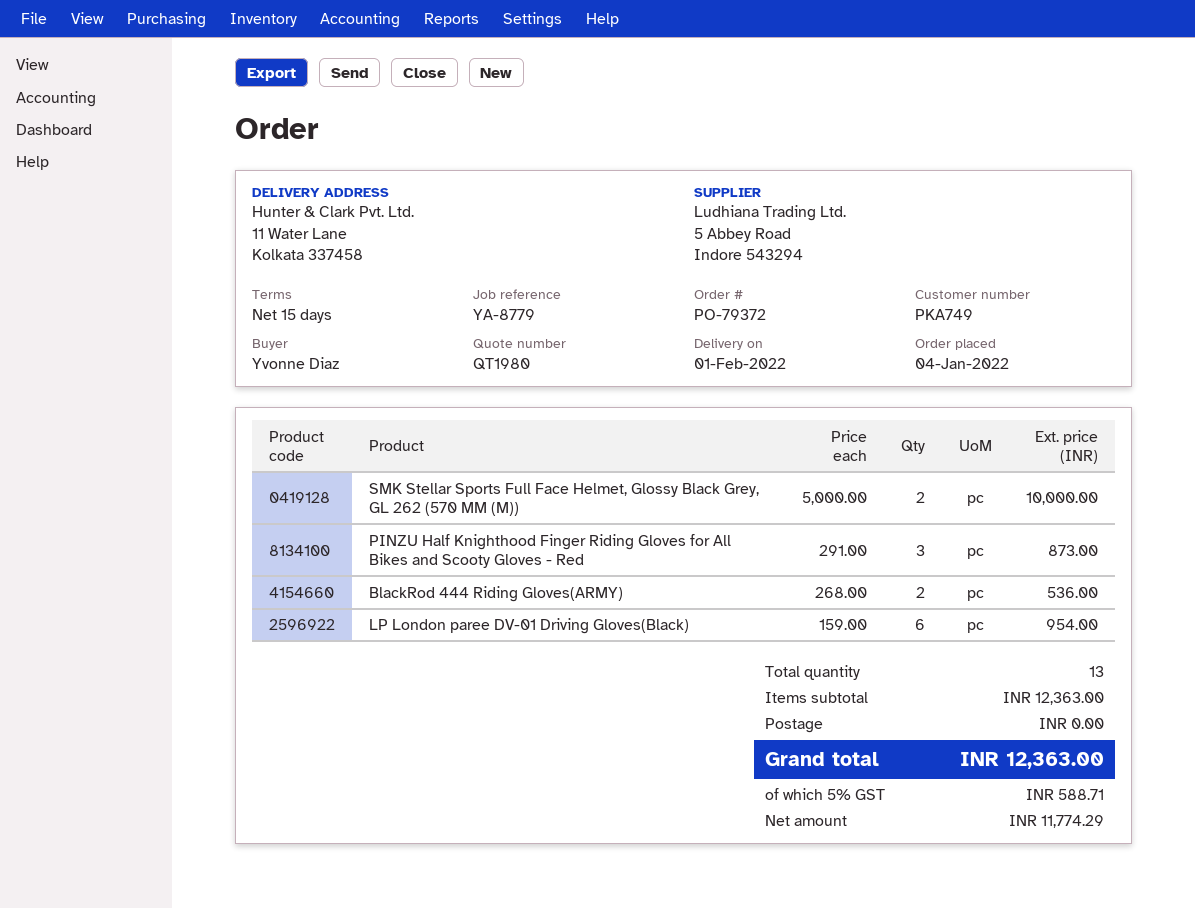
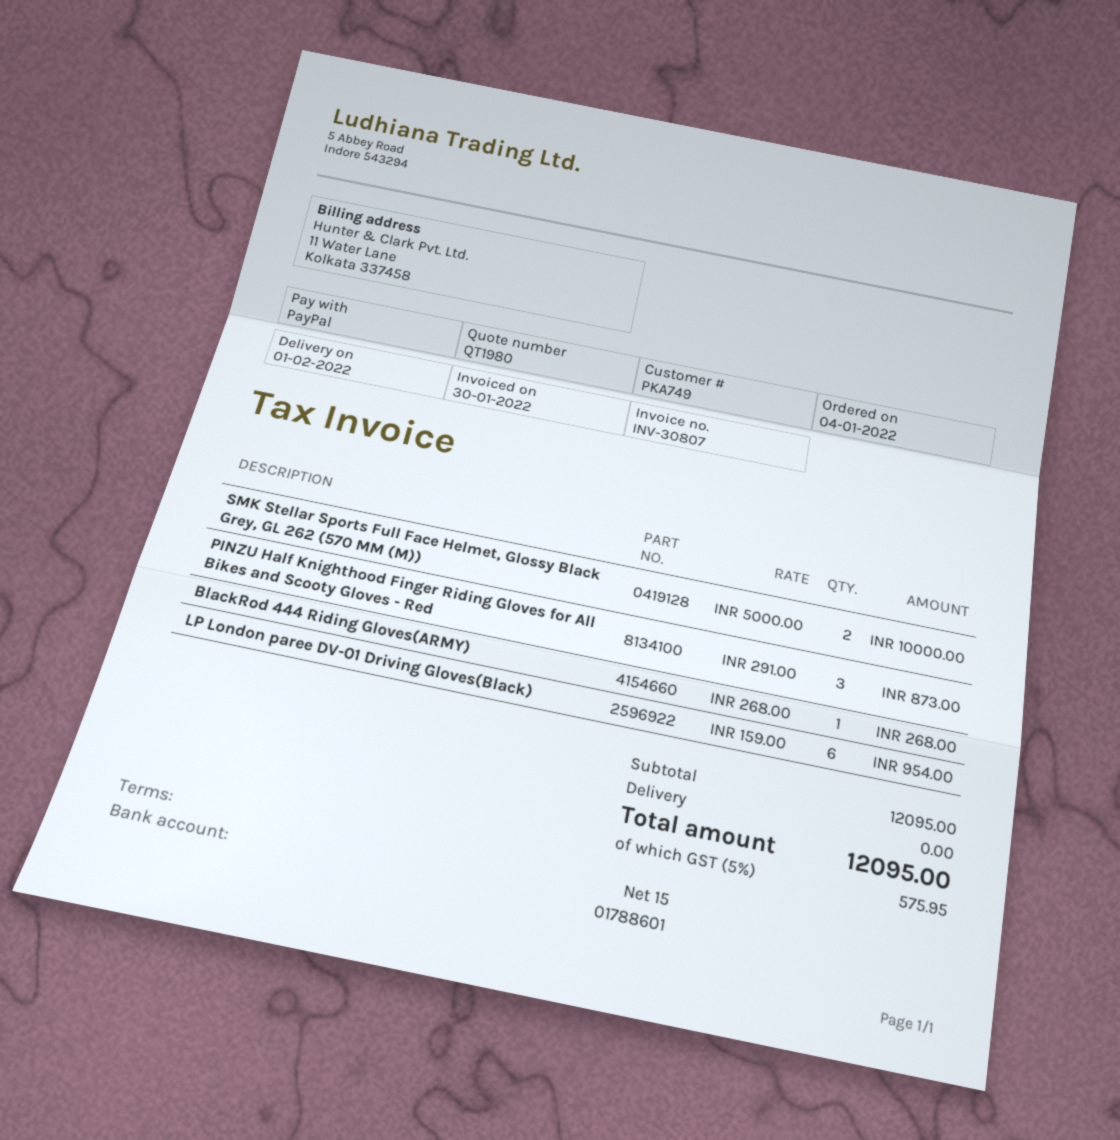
BlackRod 444 Riding Gloves(ARMY): 2 x 268.00 = 536.00 -> 1 x 268.00 = 268.00
subtotal: 12363.00 -> 12095.00
tax: 5% = 588.71 -> 5% = 575.95
total: 12363.00 -> 12095.00

